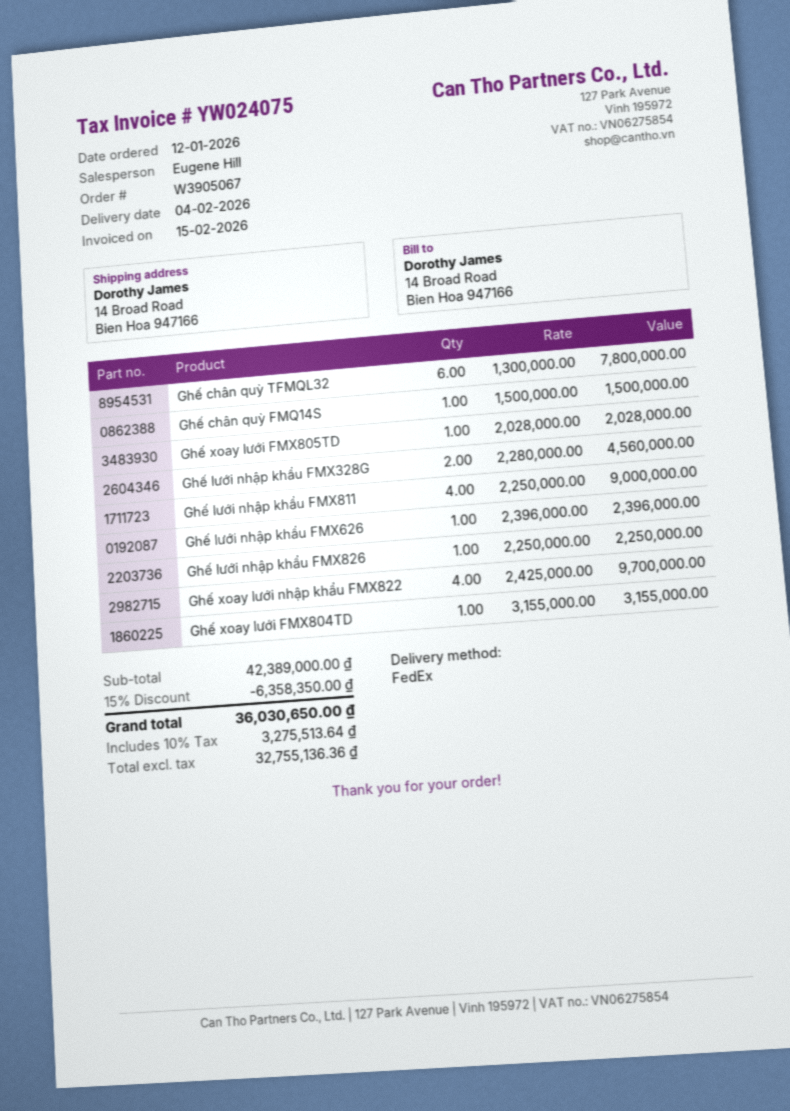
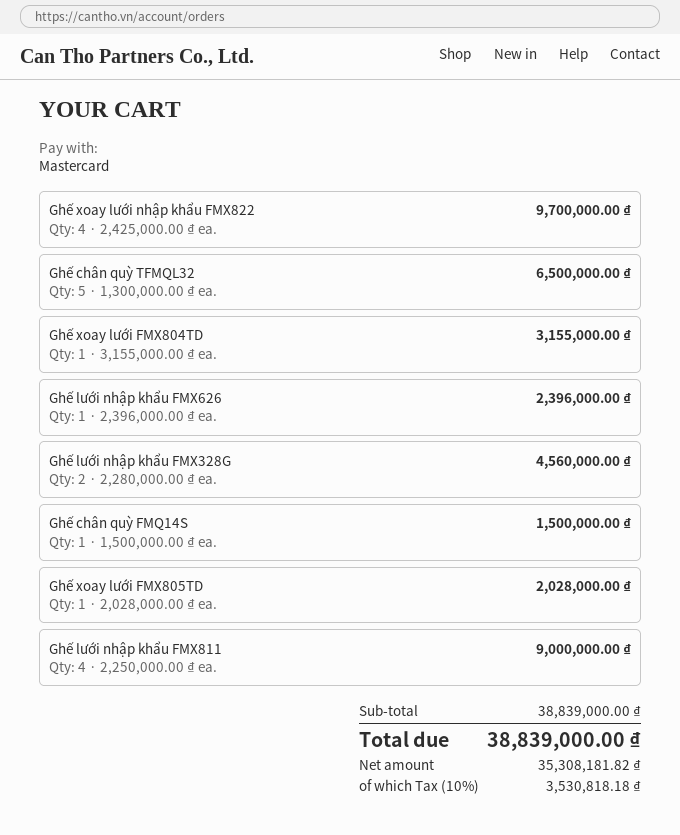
Ghế chân quỳ TFMQL32: 6 x 1300000.00 = 7800000.00 -> 5 x 1300000.00 = 6500000.00
Ghế lưới nhập khẩu FMX826: 1 x 2250000.00 = 2250000.00 -> none
subtotal: 42389000.00 -> 38839000.00
discount: 15% = 6358350.00 -> none
net: 32755136.36 -> 35308181.82
tax: 10% = 3275513.64 -> 10% = 3530818.18
total: 36030650.00 -> 38839000.00

